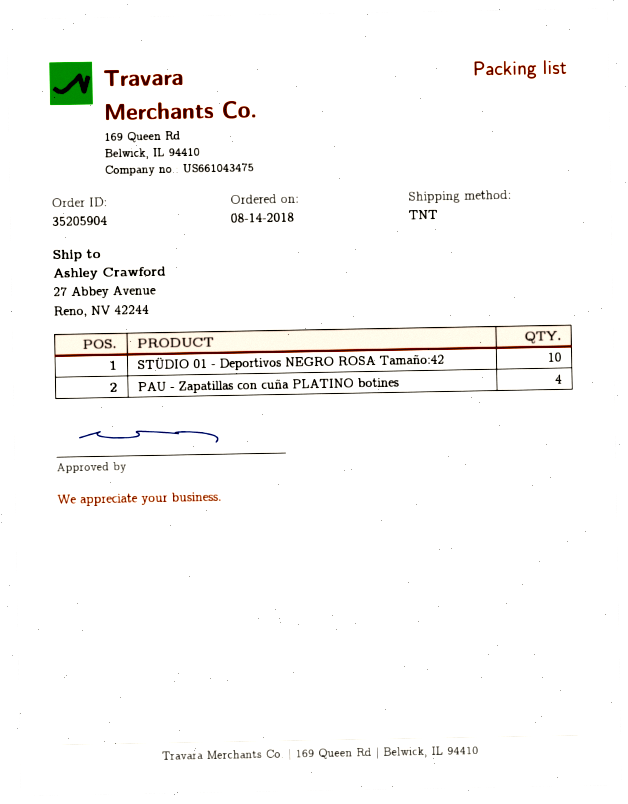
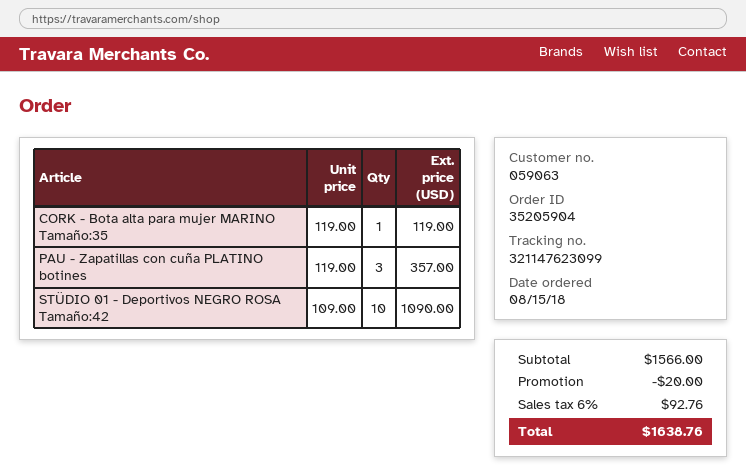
order date: 2018-08-14 -> 2018-08-15
PAU - Zapatillas con cuña PLATINO botines: 4 -> 3
CORK - Bota alta para mujer MARINO Tamaño:35: none -> 1

